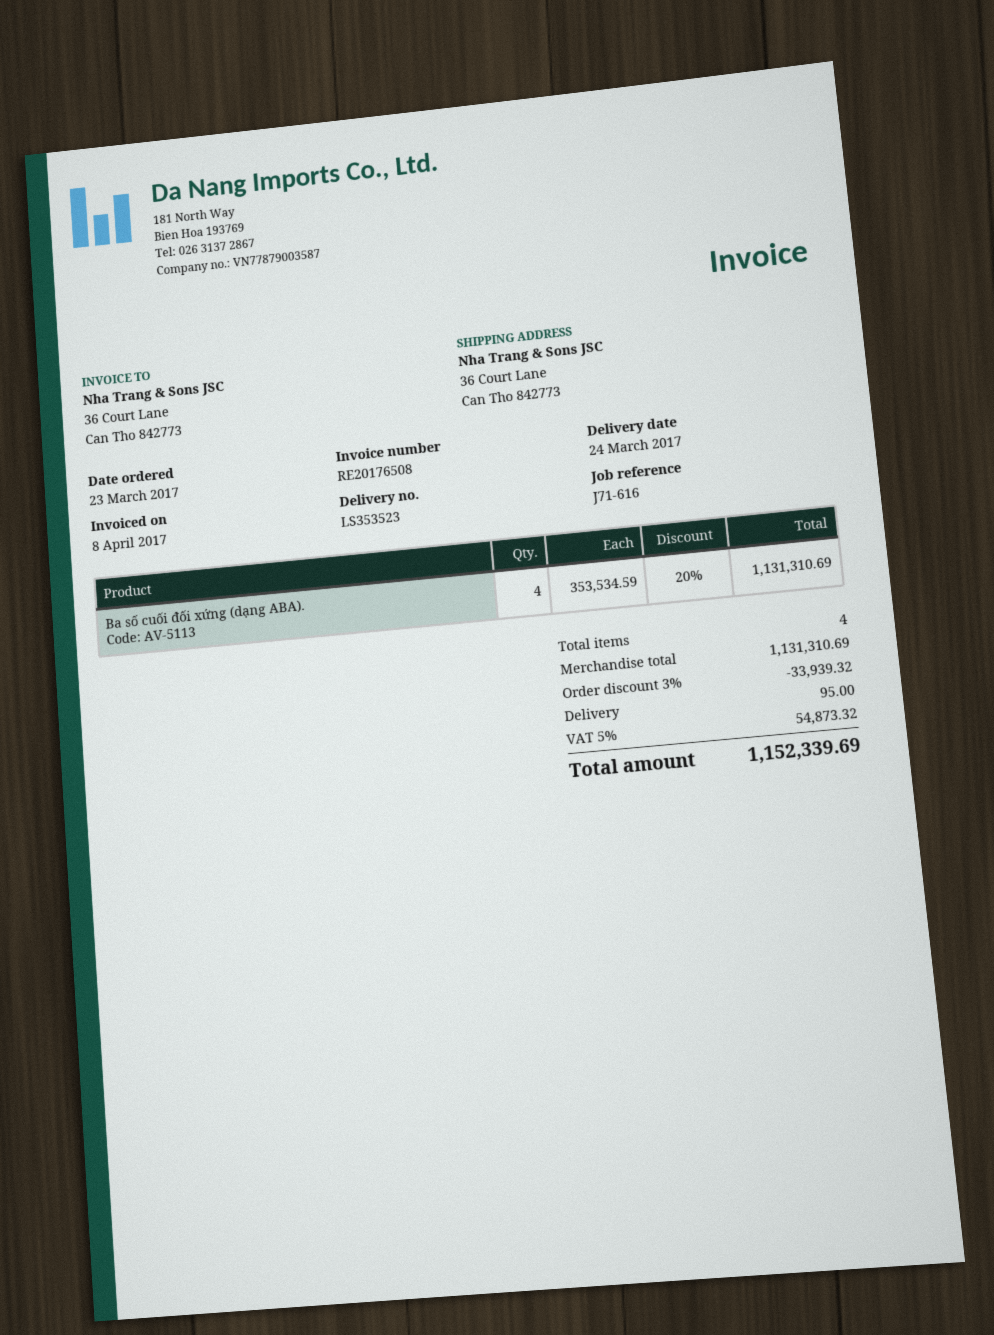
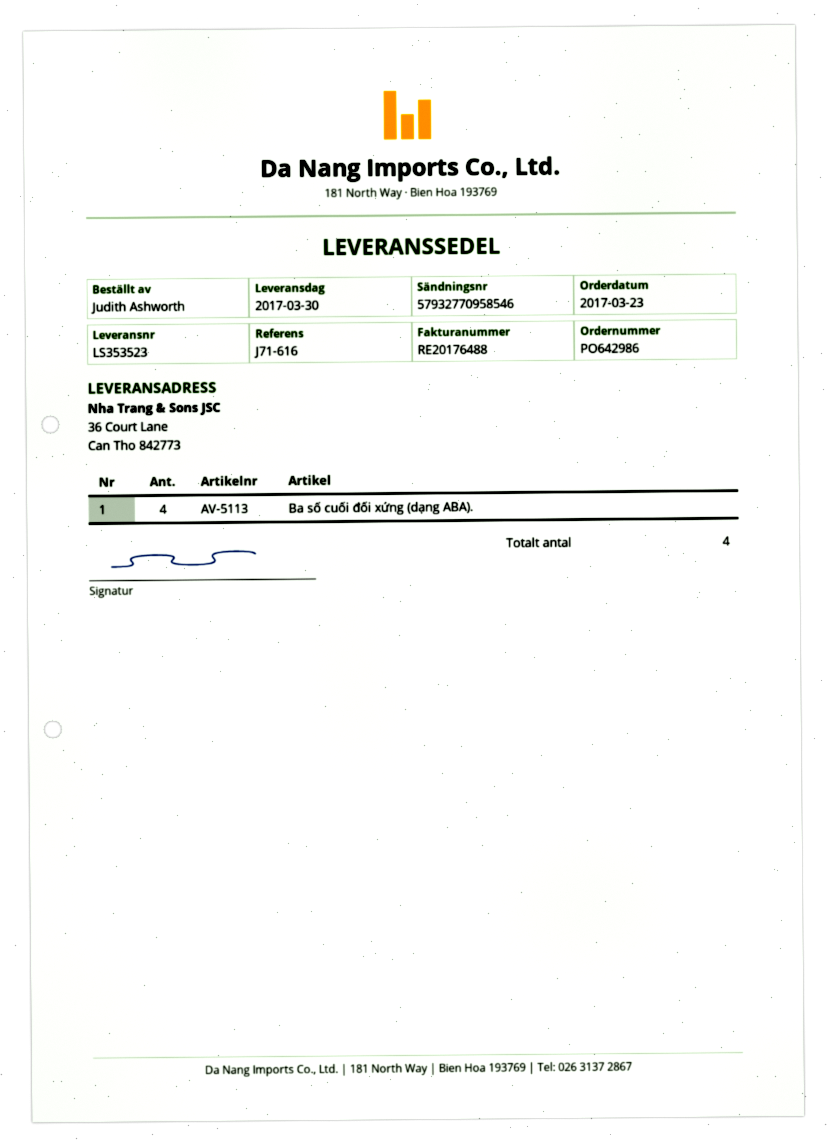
delivery date: 2017-03-24 -> 2017-03-30
invoice number: RE20176508 -> RE20176488

